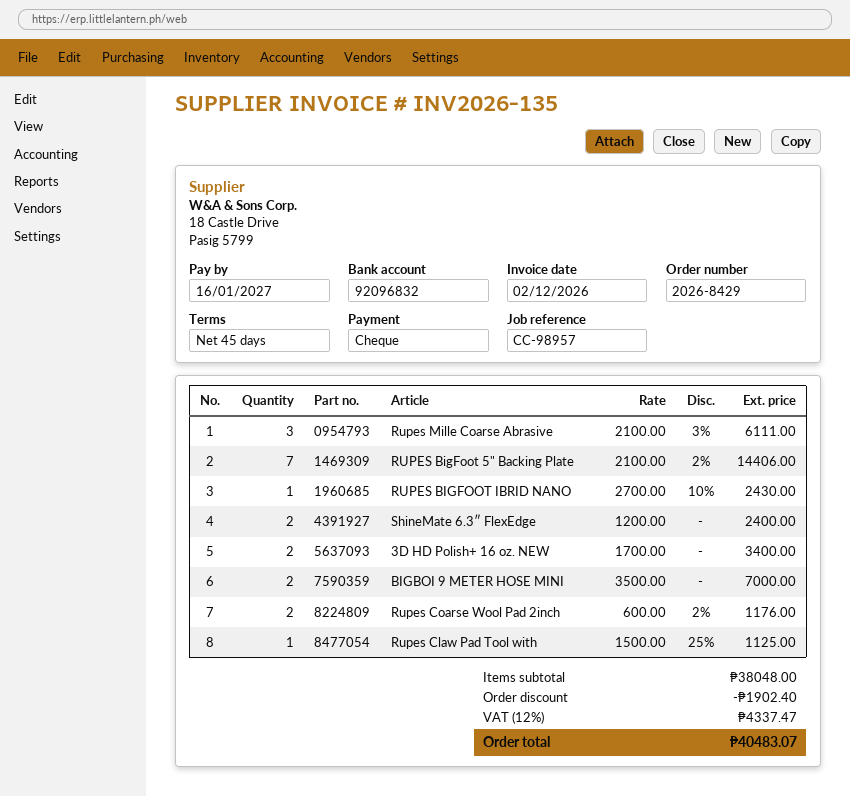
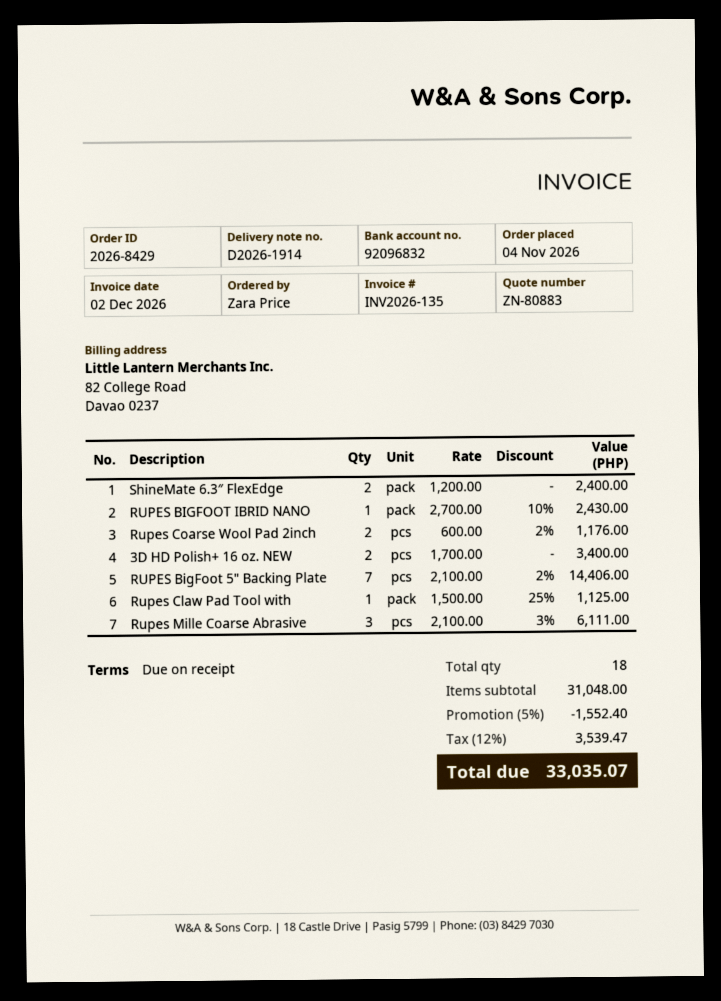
payment terms: 45 days -> on receipt
BIGBOI 9 METER HOSE MINI: 2 x 3500.00 = 7000.00 -> none
subtotal: 38048.00 -> 31048.00
discount: 1902.40 -> 1552.40
tax: 12% = 4337.47 -> 12% = 3539.47
total: 40483.07 -> 33035.07

